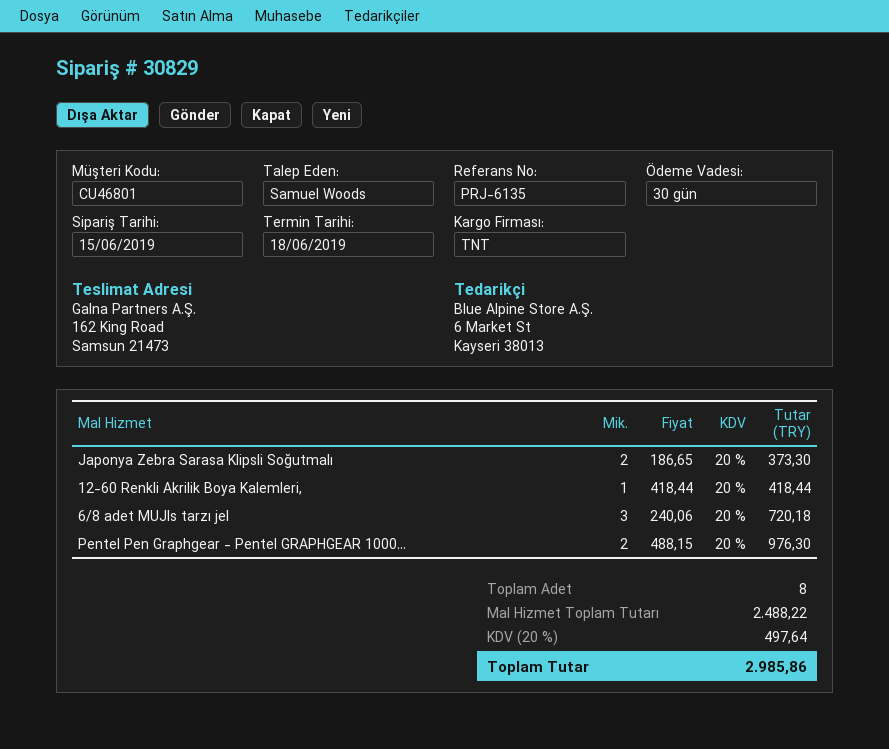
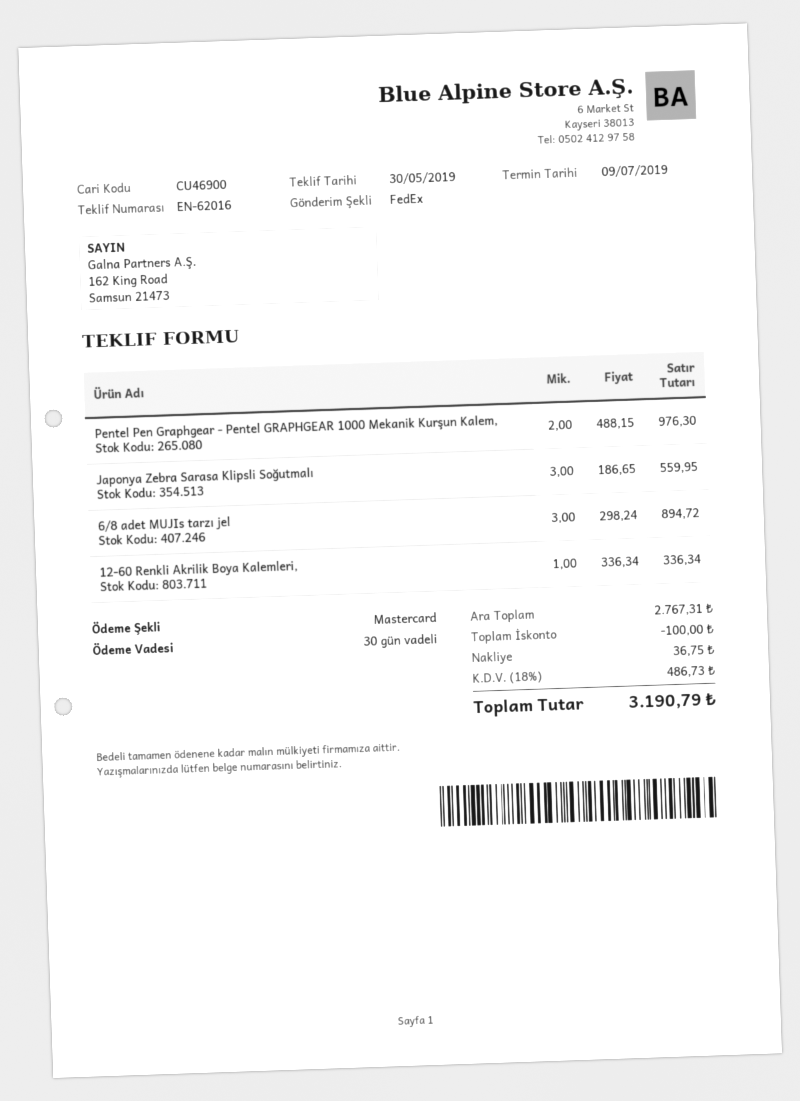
delivery date: 2019-06-18 -> 2019-07-09
customer number: CU46801 -> CU46900
shipping method: TNT -> FedEx
Japonya Zebra Sarasa Klipsli Soğutmalı: 2 x 186.65 = 373.30 -> 3 x 186.65 = 559.95
12-60 Renkli Akrilik Boya Kalemleri,: 1 x 418.44 = 418.44 -> 1 x 336.34 = 336.34
6/8 adet MUJIs tarzı jel: 3 x 240.06 = 720.18 -> 3 x 298.24 = 894.72
subtotal: 2488.22 -> 2767.31
discount: none -> 100.00
shipping: none -> 36.75
tax: 20% = 497.64 -> 18% = 486.73
total: 2985.86 -> 3190.79

